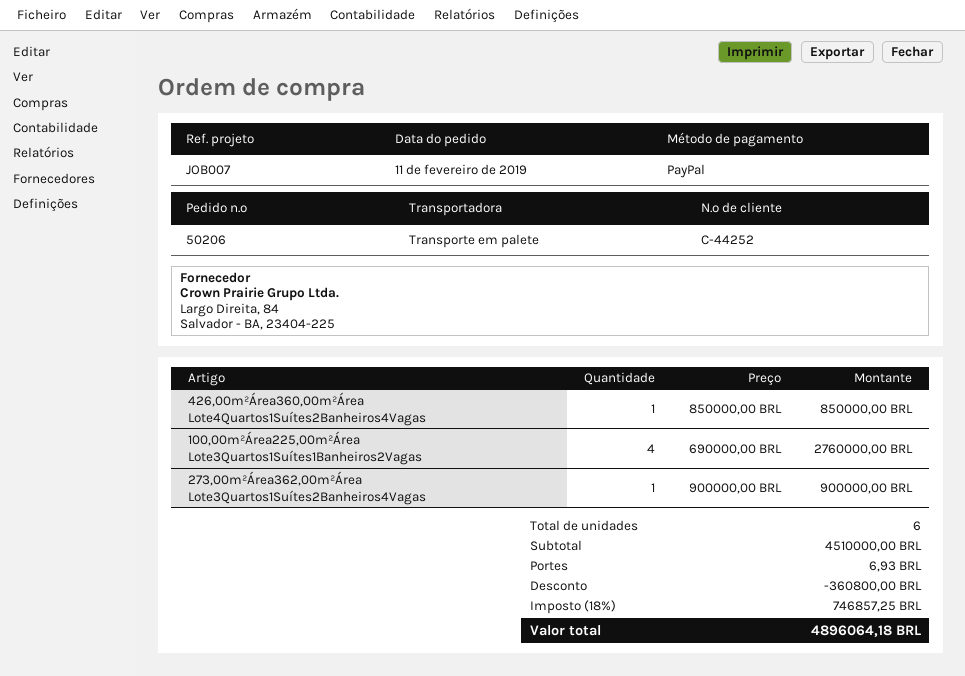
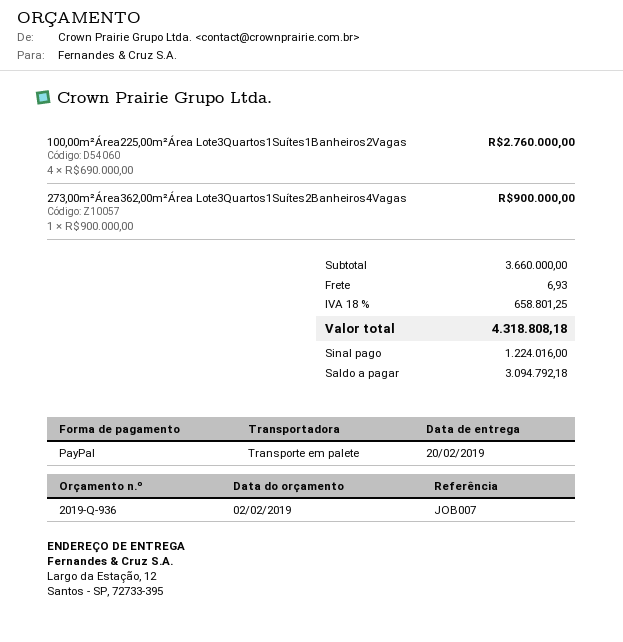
426,00m²Área360,00m²Área Lote4Quartos1Suítes2Banheiros4Vagas: 1 x 850000.00 = 850000.00 -> none
subtotal: 4510000.00 -> 3660000.00
discount: 360800.00 -> none
tax: 18% = 746857.25 -> 18% = 658801.25
total: 4896064.18 -> 4318808.18

